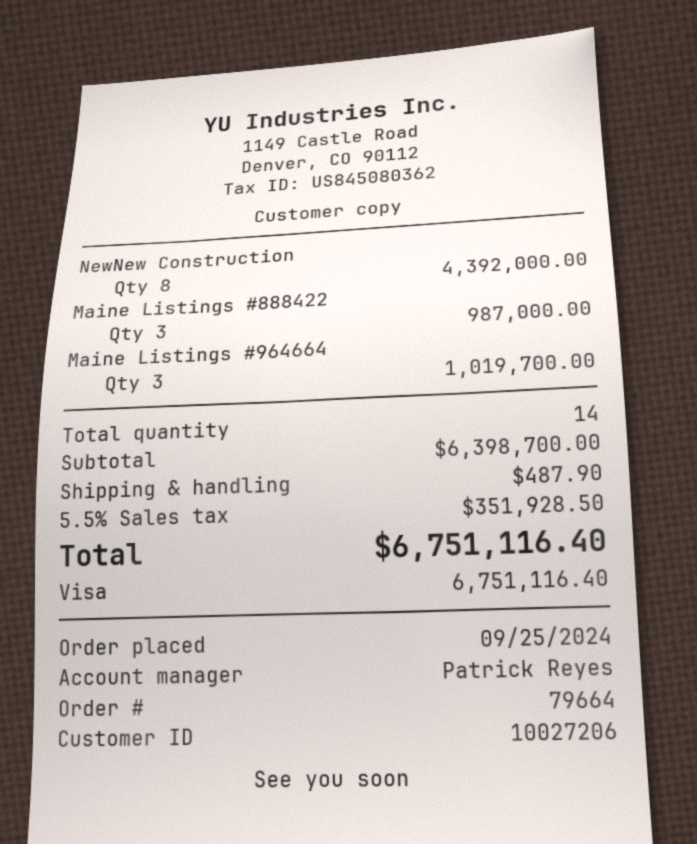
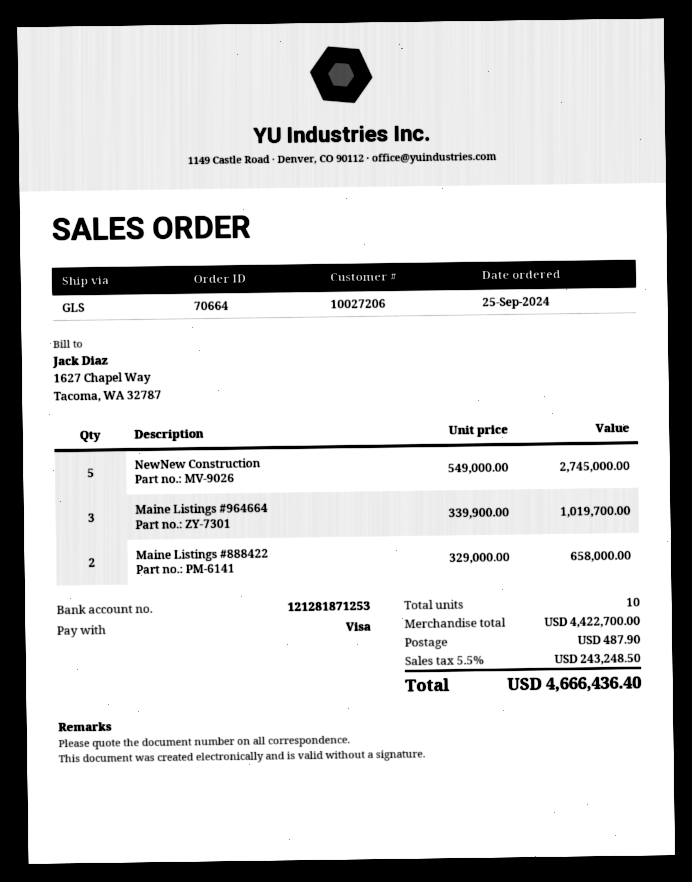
order number: 79664 -> 70664
NewNew Construction: 8 for 4392000.00 -> 5 for 2745000.00
Maine Listings #888422: 3 for 987000.00 -> 2 for 658000.00
total quantity: 14 -> 10
subtotal: 6398700.00 -> 4422700.00
tax: 5.5% = 351928.50 -> 5.5% = 243248.50
total: 6751116.40 -> 4666436.40

